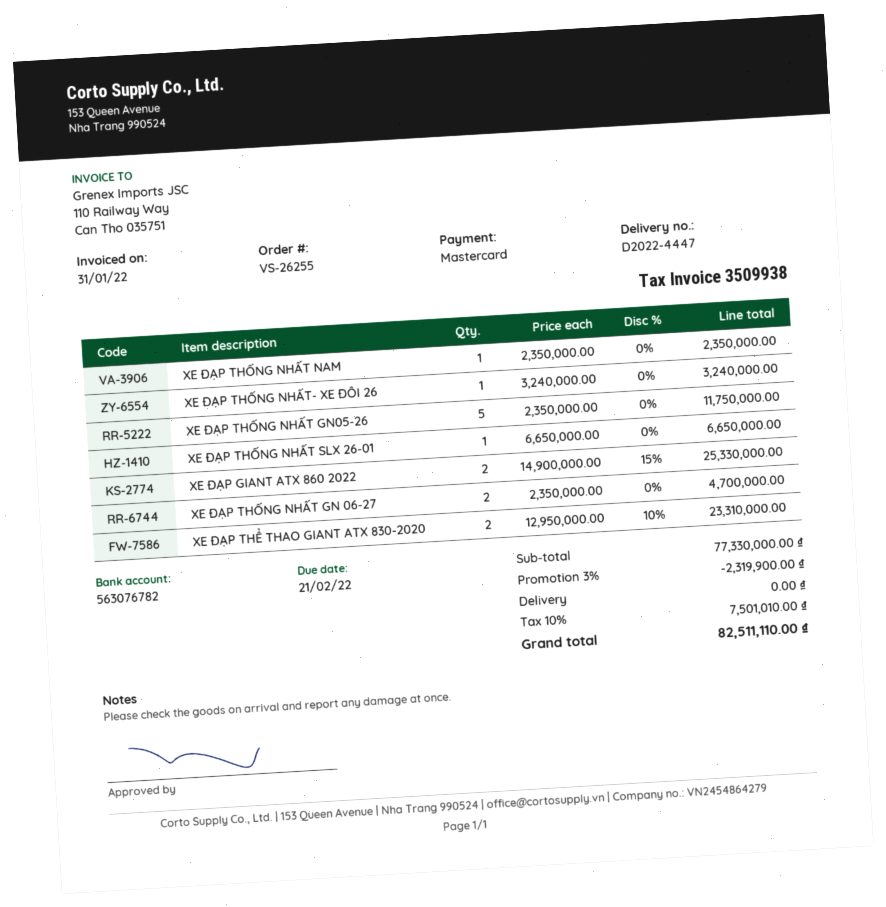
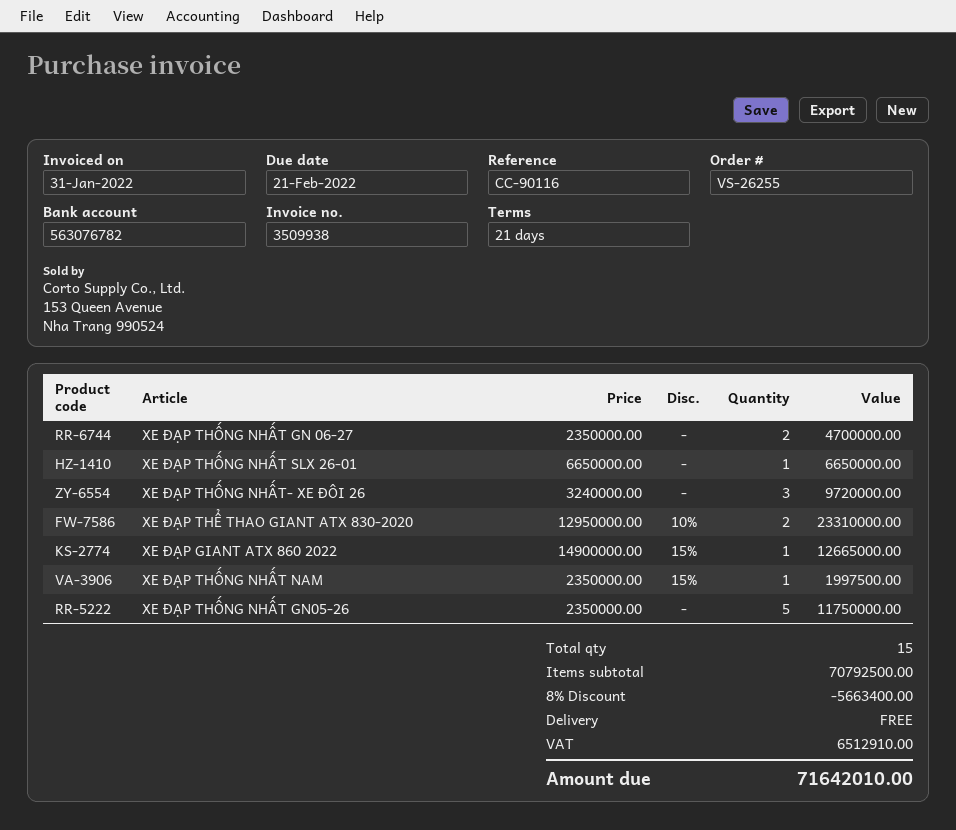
XE ĐẠP THỐNG NHẤT NAM: 1 x 2350000.00 = 2350000.00 -> 1 x 2350000.00 - 15% = 1997500.00
XE ĐẠP THỐNG NHẤT- XE ĐÔI 26: 1 x 3240000.00 = 3240000.00 -> 3 x 3240000.00 = 9720000.00
XE ĐẠP GIANT ATX 860 2022: 2 x 14900000.00 - 15% = 25330000.00 -> 1 x 14900000.00 - 15% = 12665000.00
subtotal: 77330000.00 -> 70792500.00
discount: 3% = 2319900.00 -> 8% = 5663400.00
tax: 7501010.00 -> 6512910.00
total: 82511110.00 -> 71642010.00

